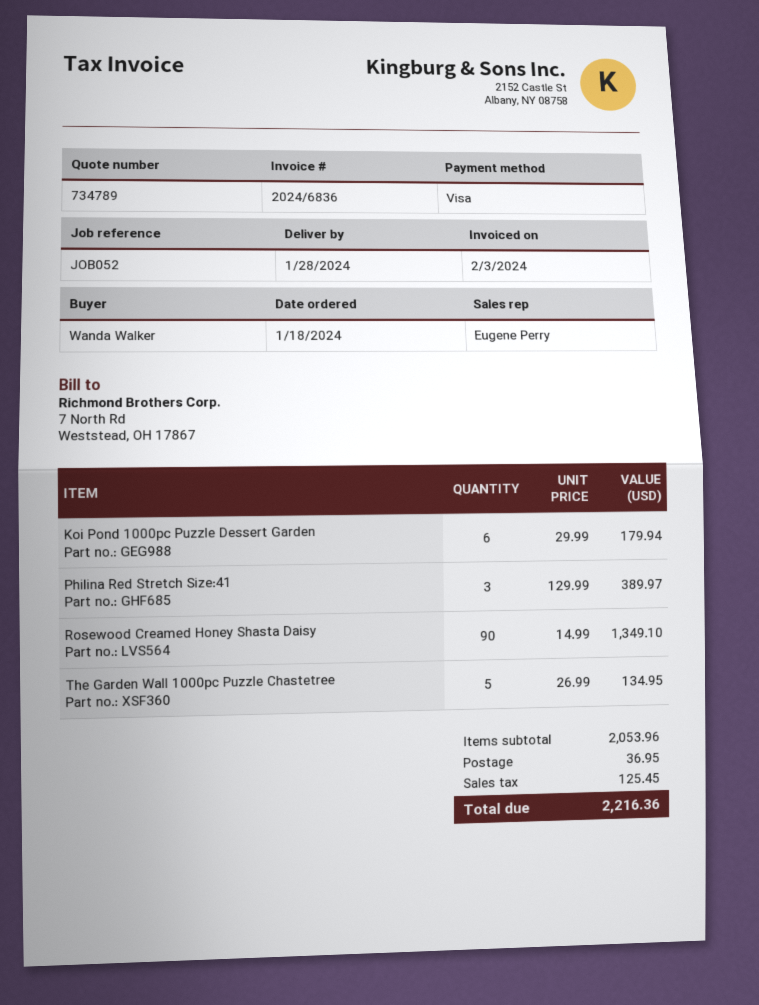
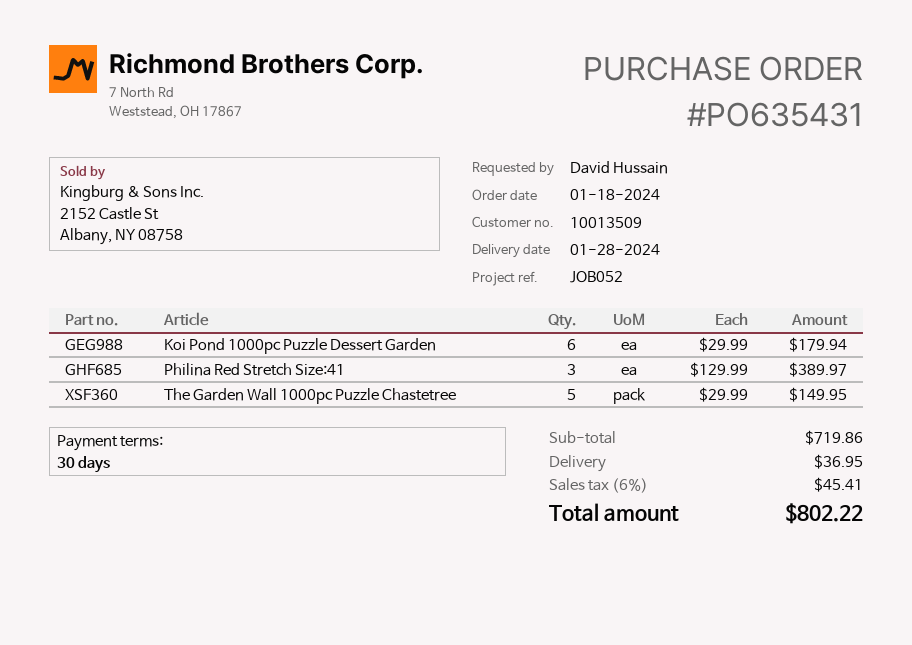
ordered by: Wanda Walker -> David Hussain
Rosewood Creamed Honey Shasta Daisy: 90 x 14.99 = 1349.10 -> none
The Garden Wall 1000pc Puzzle Chastetree: 5 x 26.99 = 134.95 -> 5 x 29.99 = 149.95
subtotal: 2053.96 -> 719.86
tax: 125.45 -> 45.41
total: 2216.36 -> 802.22

